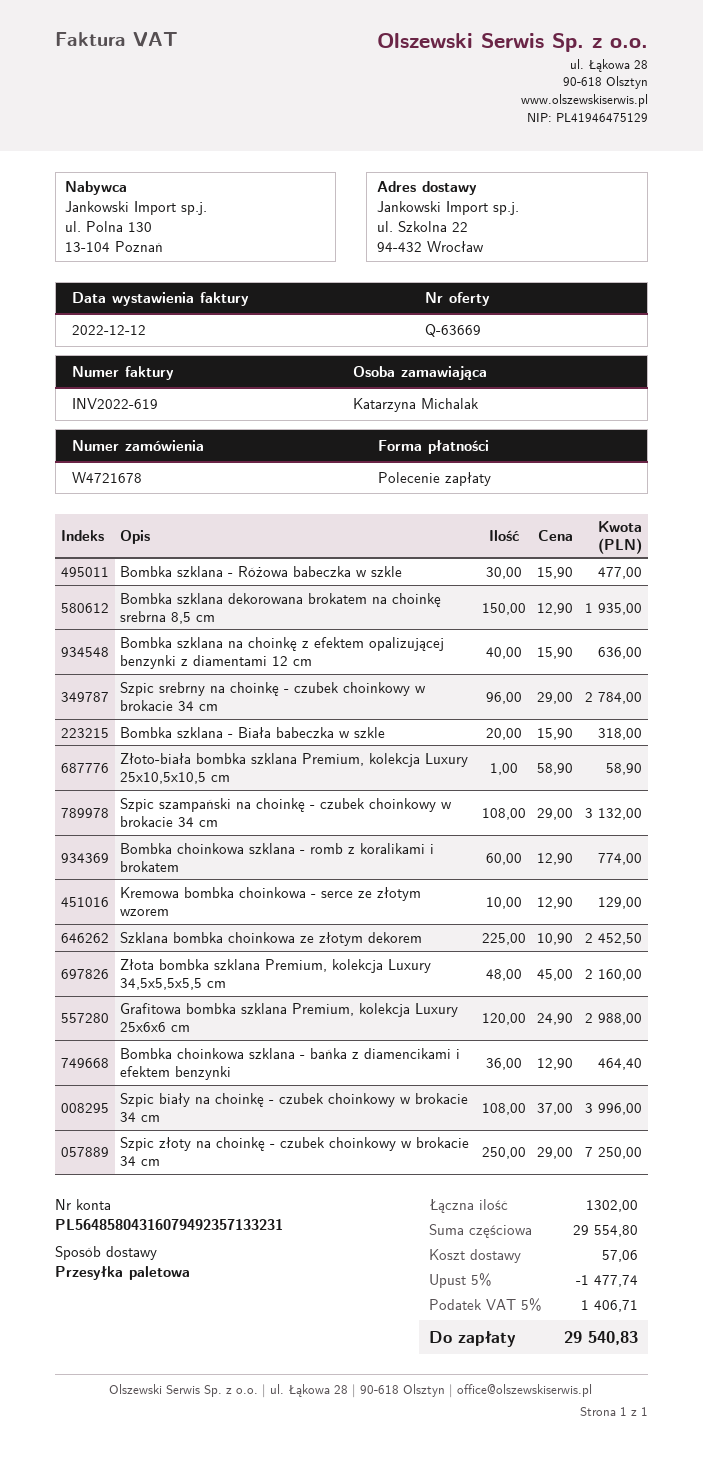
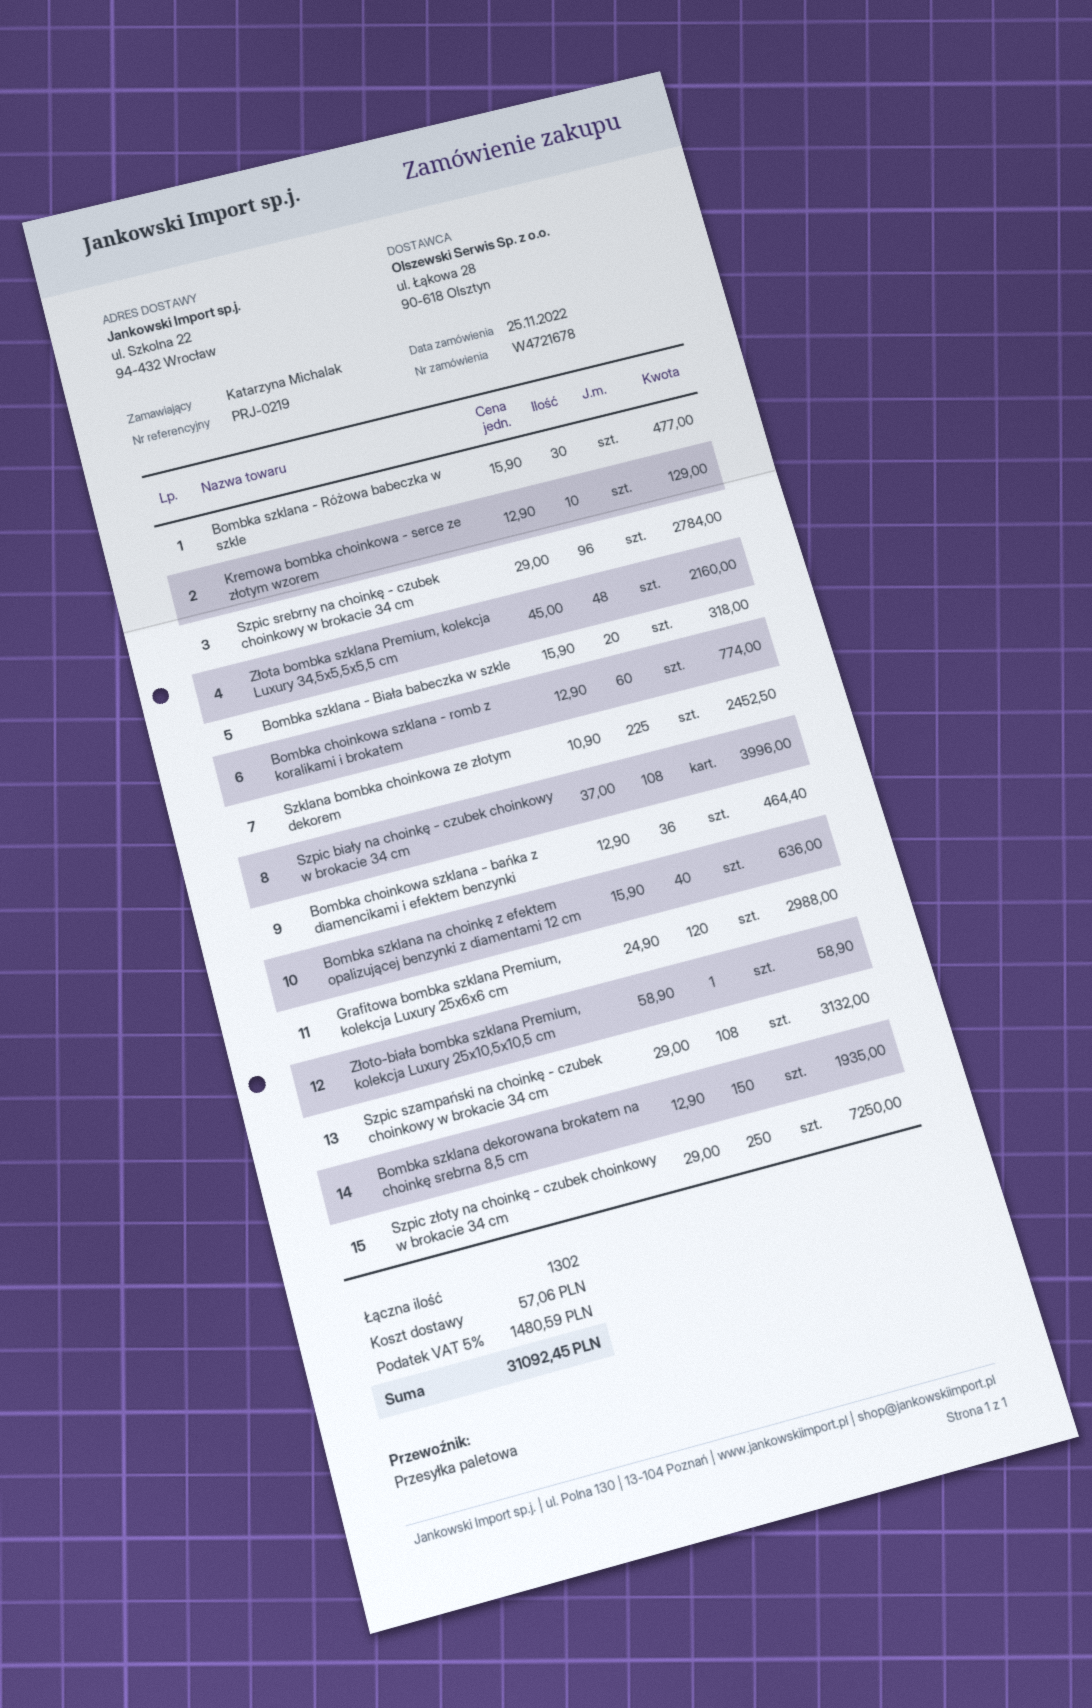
discount: 5% = 1477.74 -> none
tax: 5% = 1406.71 -> 5% = 1480.59
total: 29540.83 -> 31092.45

